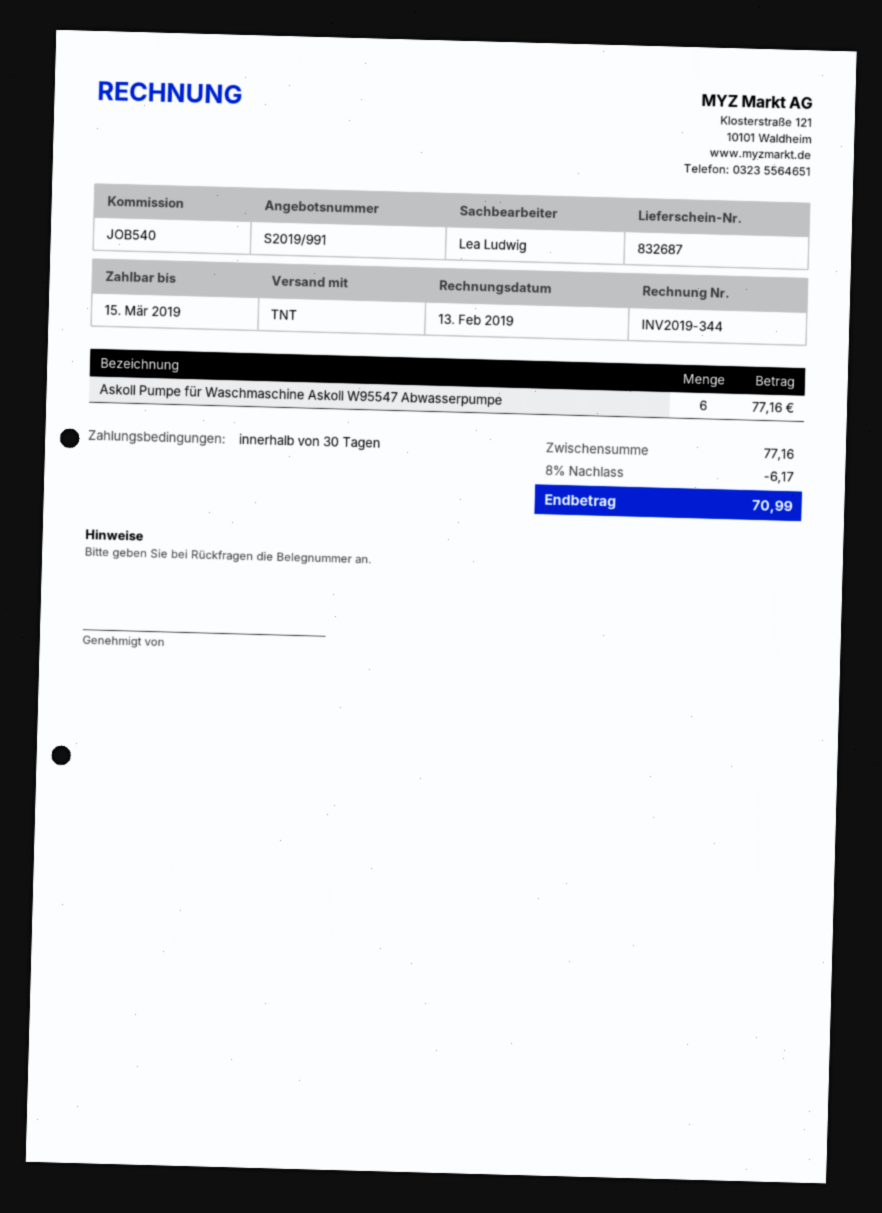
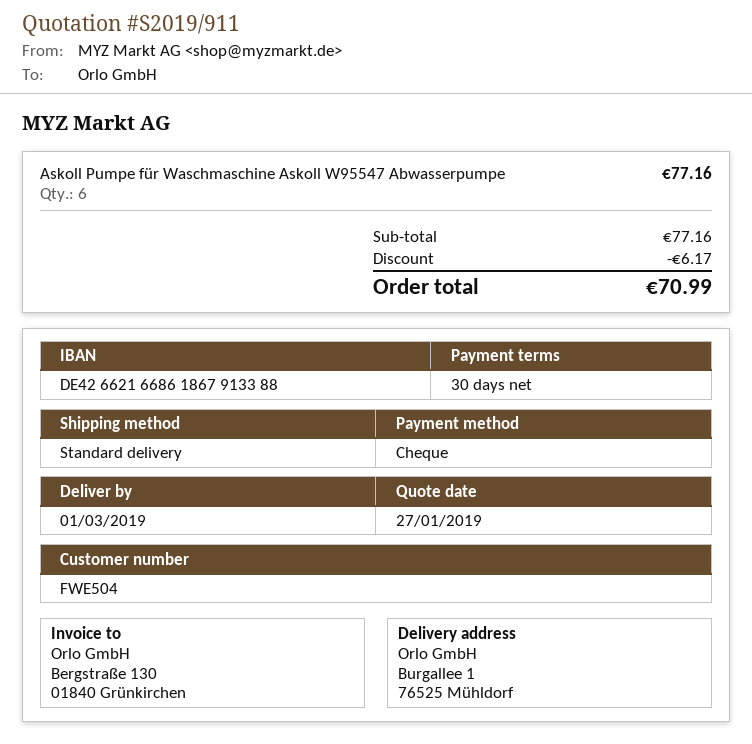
quote number: S2019/991 -> S2019/911
shipping method: TNT -> standard

